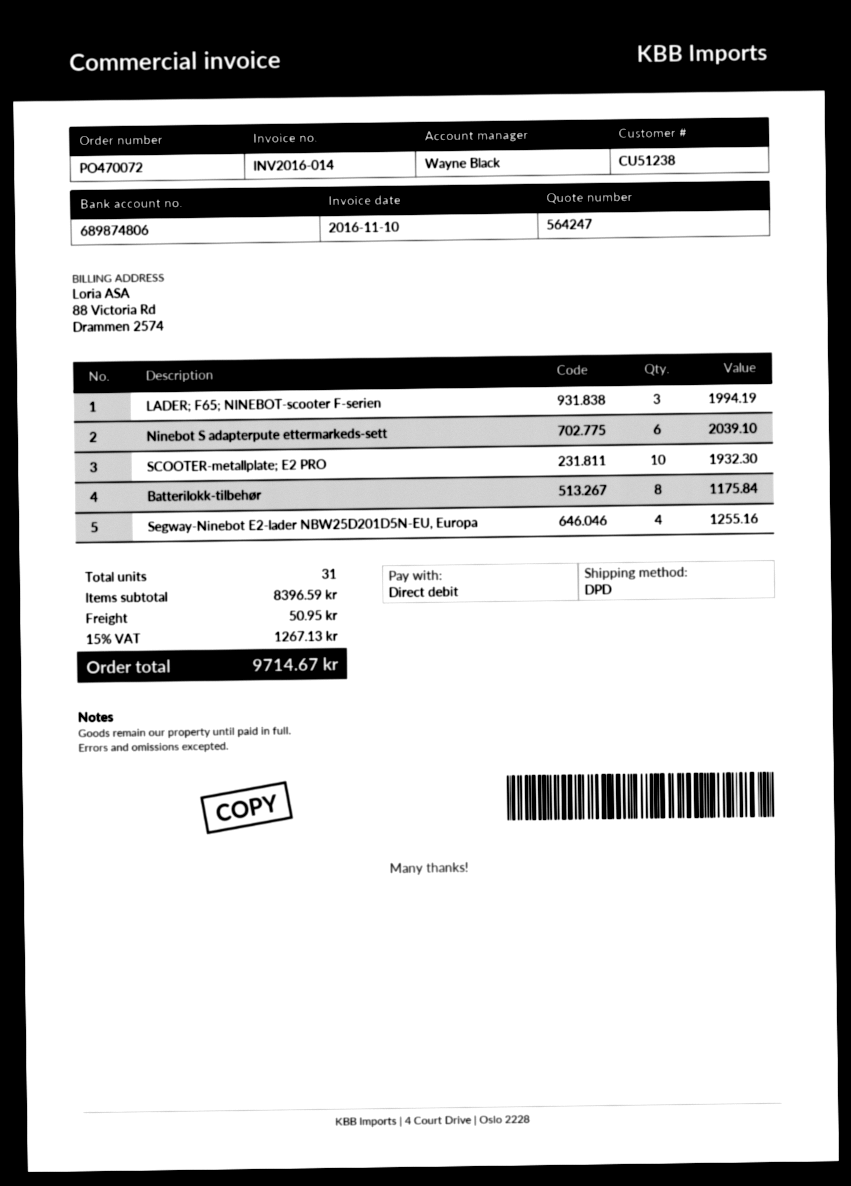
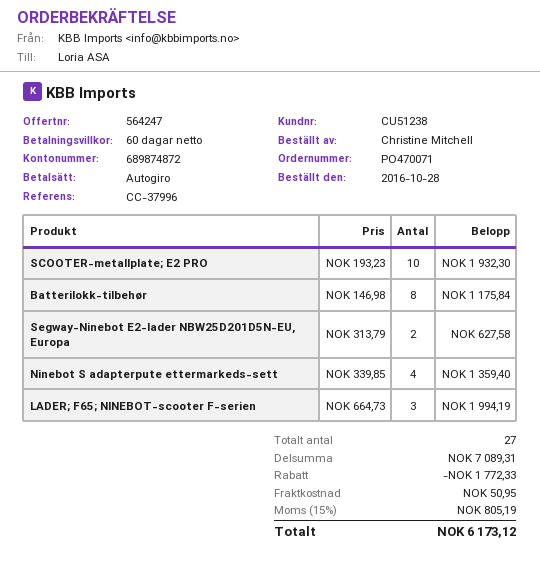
order number: PO470072 -> PO470071
bank account: 689874806 -> 689874872
Ninebot S adapterpute ettermarkeds-sett: 6 for 2039.10 -> 4 for 1359.40
Segway-Ninebot E2-lader NBW25D201D5N-EU, Europa: 4 for 1255.16 -> 2 for 627.58
total quantity: 31 -> 27
subtotal: 8396.59 -> 7089.31
discount: none -> 1772.33
tax: 15% = 1267.13 -> 15% = 805.19
total: 9714.67 -> 6173.12

